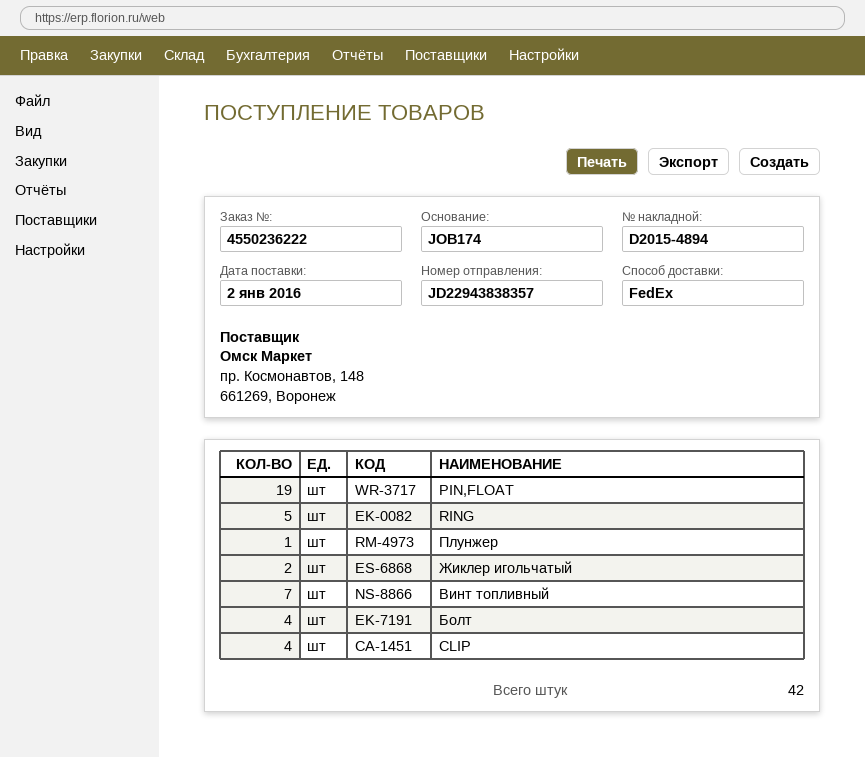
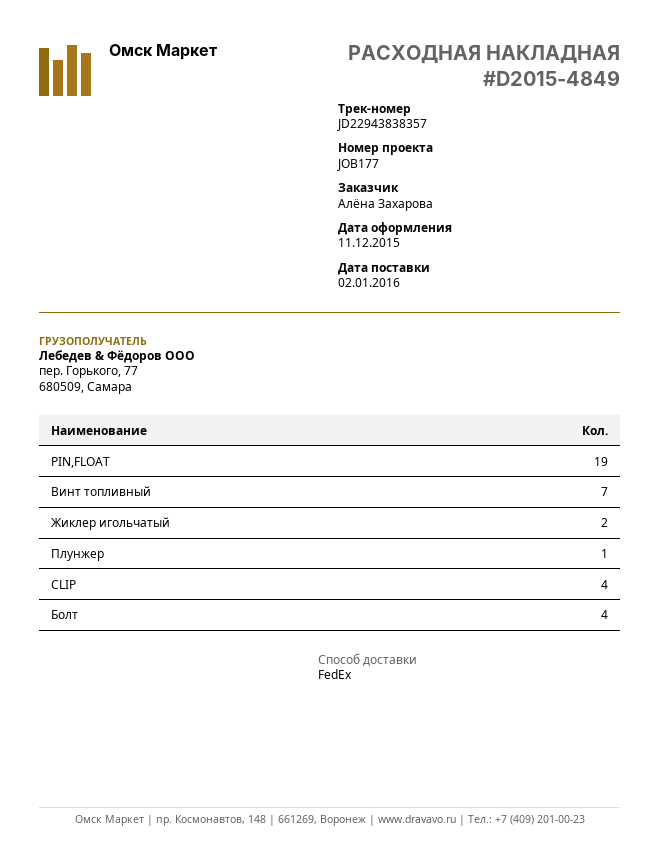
delivery note number: D2015-4894 -> D2015-4849
reference: JOB174 -> JOB177
RING: 5 -> none

